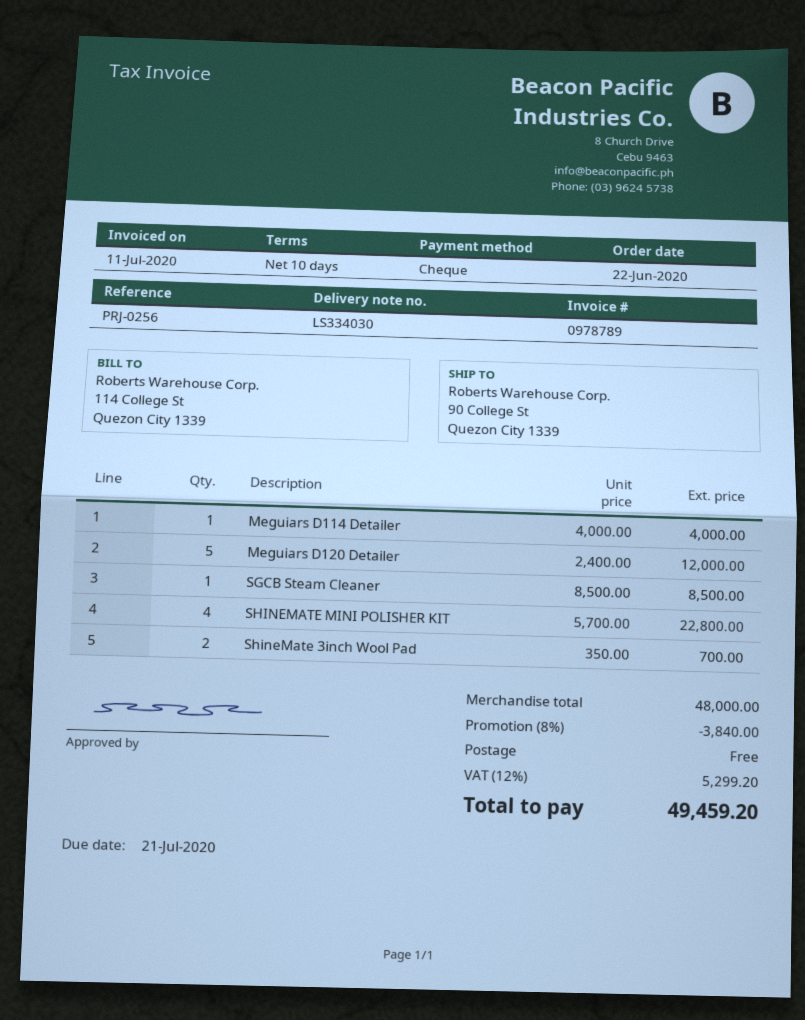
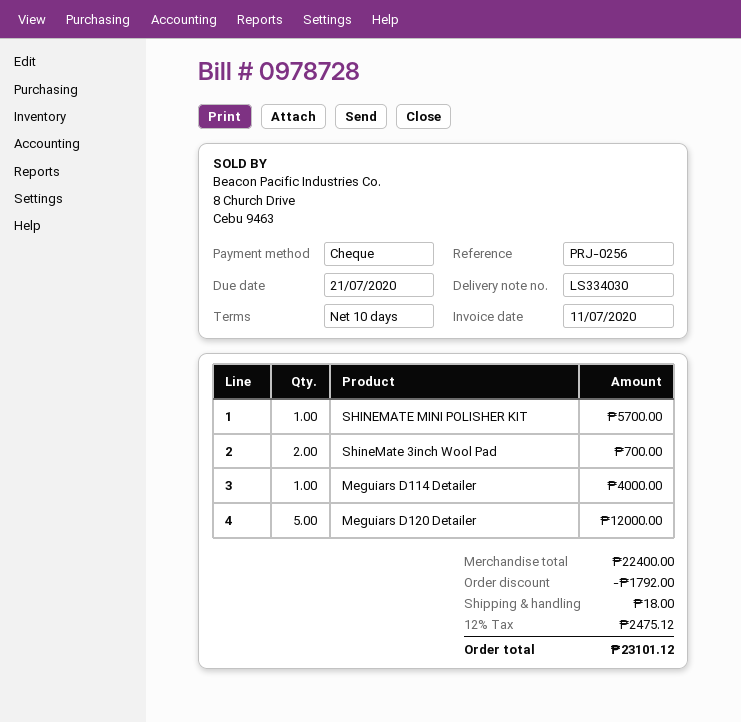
invoice number: 0978789 -> 0978728
SGCB Steam Cleaner: 1 for 8500.00 -> none
SHINEMATE MINI POLISHER KIT: 4 for 22800.00 -> 1 for 5700.00
subtotal: 48000.00 -> 22400.00
discount: 3840.00 -> 1792.00
shipping: 0.00 -> 18.00
tax: 12% = 5299.20 -> 12% = 2475.12
total: 49459.20 -> 23101.12

